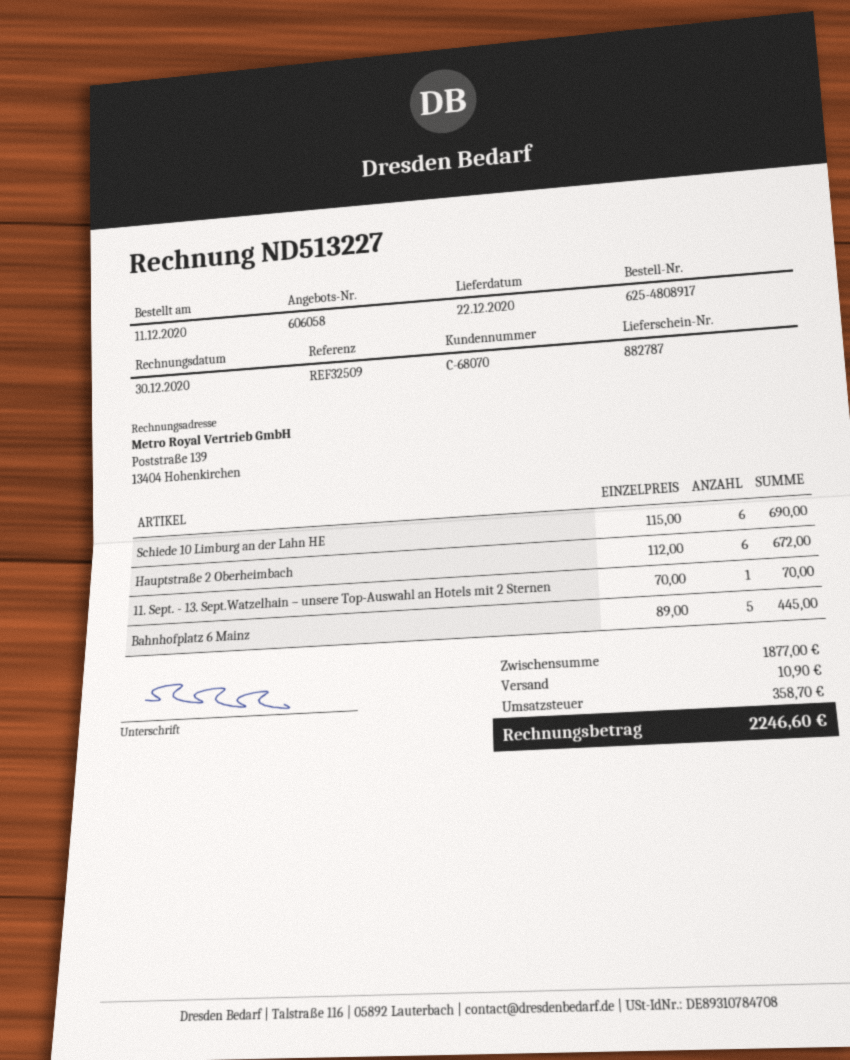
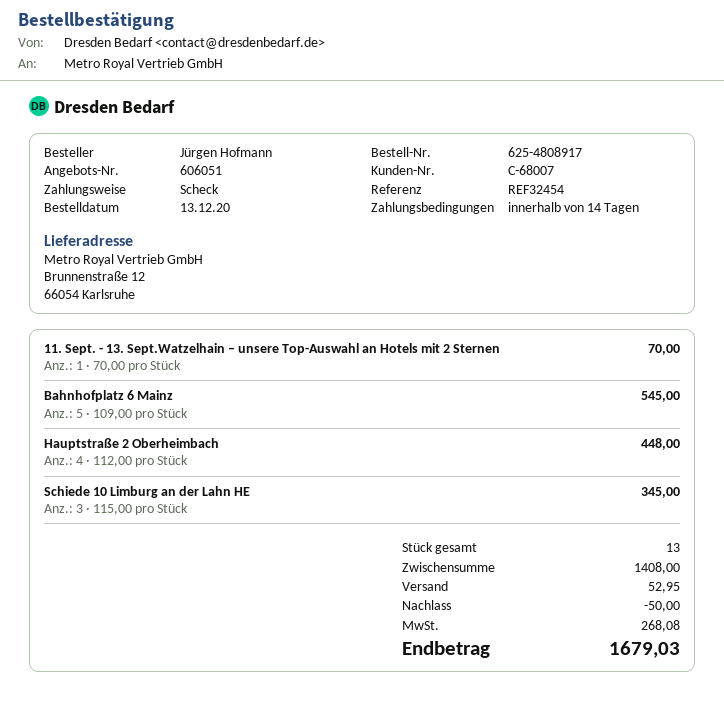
quote number: 606058 -> 606051
order date: 2020-12-11 -> 2020-12-13
customer number: C-68070 -> C-68007
reference: REF32509 -> REF32454
Schiede 10 Limburg an der Lahn HE: 6 x 115.00 = 690.00 -> 3 x 115.00 = 345.00
Hauptstraße 2 Oberheimbach: 6 x 112.00 = 672.00 -> 4 x 112.00 = 448.00
Bahnhofplatz 6 Mainz: 5 x 89.00 = 445.00 -> 5 x 109.00 = 545.00
subtotal: 1877.00 -> 1408.00
discount: none -> 50.00
shipping: 10.90 -> 52.95
tax: 358.70 -> 268.08
total: 2246.60 -> 1679.03

